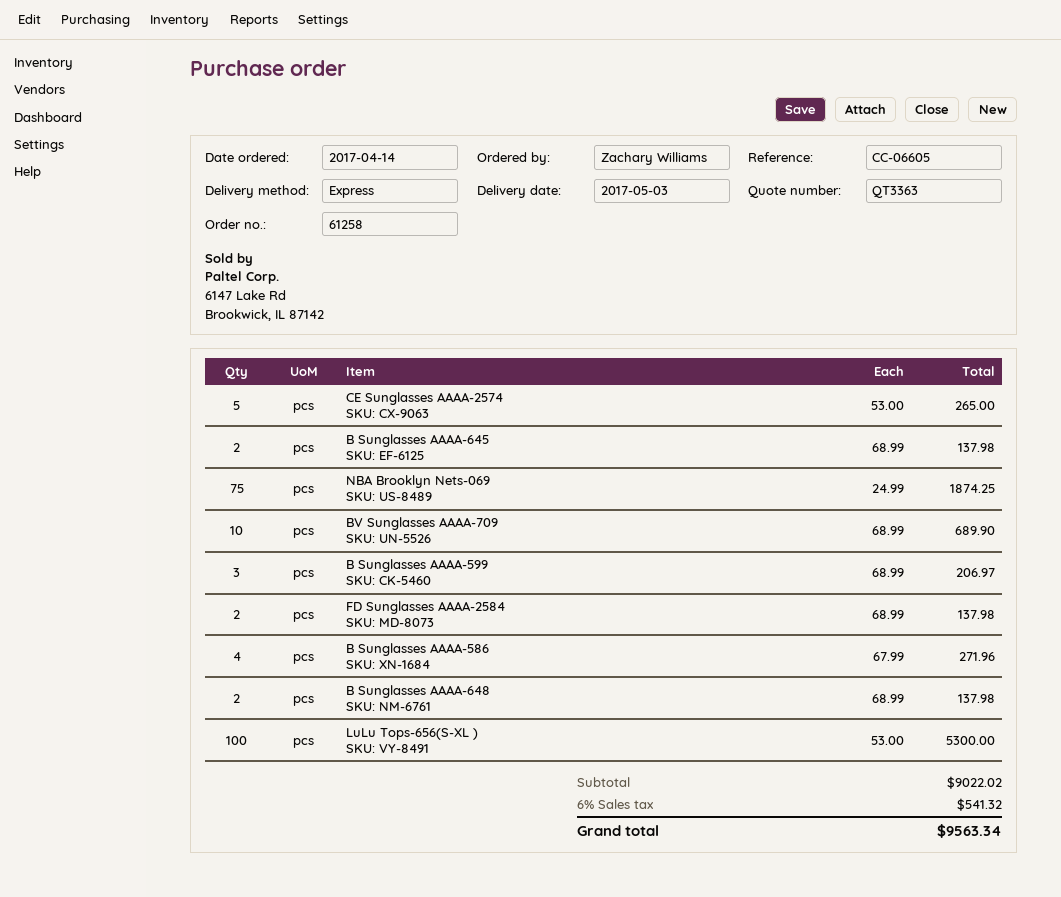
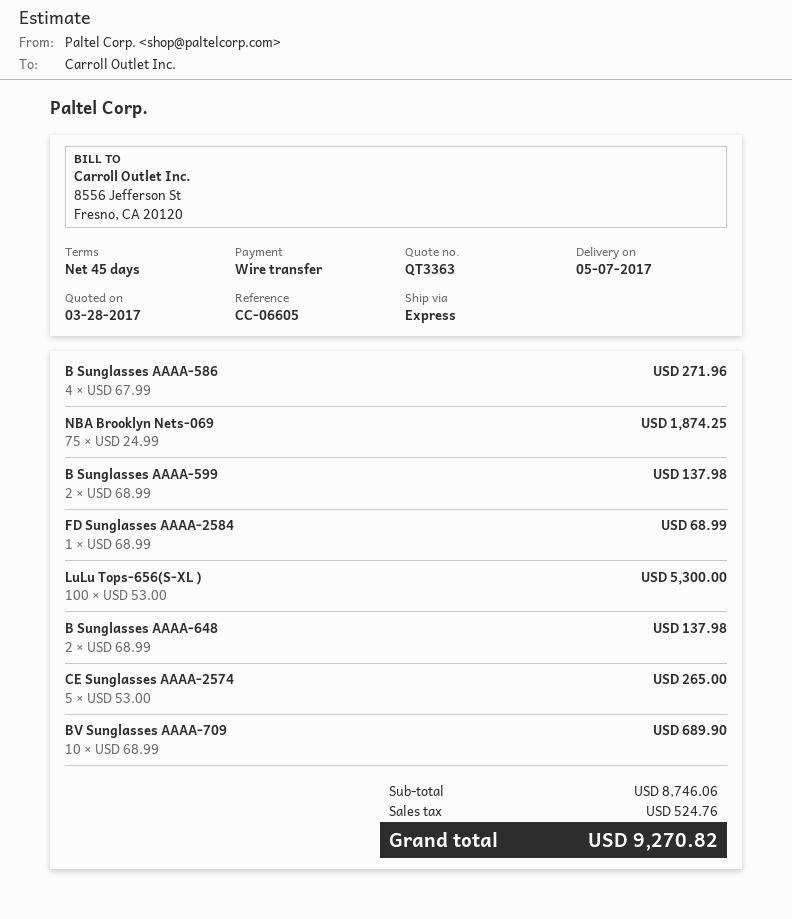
delivery date: 2017-05-03 -> 2017-05-07
B Sunglasses AAAA-645: 2 x 68.99 = 137.98 -> none
B Sunglasses AAAA-599: 3 x 68.99 = 206.97 -> 2 x 68.99 = 137.98
FD Sunglasses AAAA-2584: 2 x 68.99 = 137.98 -> 1 x 68.99 = 68.99
subtotal: 9022.02 -> 8746.06
tax: 541.32 -> 524.76
total: 9563.34 -> 9270.82

